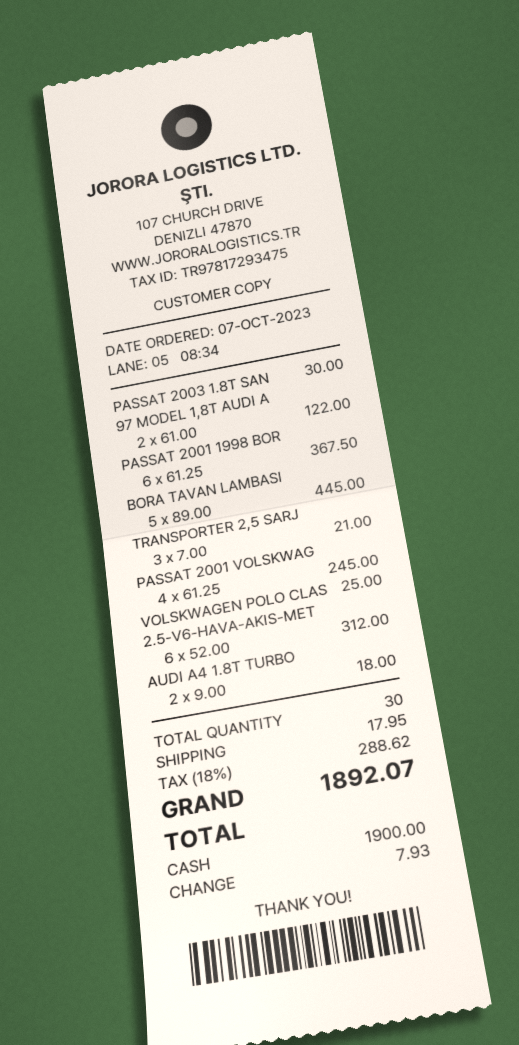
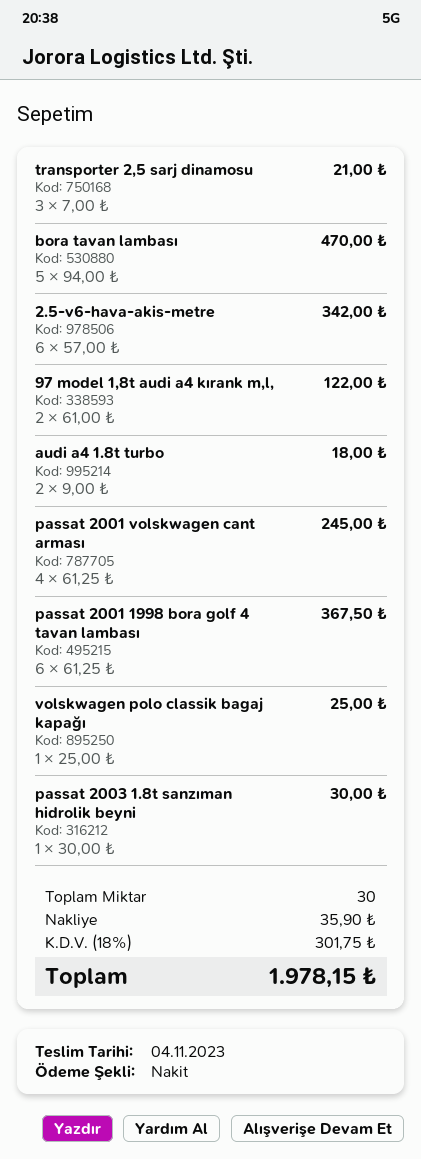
BORA TAVAN LAMBASI: 5 x 89.00 = 445.00 -> 5 x 94.00 = 470.00
2.5-V6-HAVA-AKIS-MET: 6 x 52.00 = 312.00 -> 6 x 57.00 = 342.00
shipping: 17.95 -> 35.90
tax: 18% = 288.62 -> 18% = 301.75
total: 1892.07 -> 1978.15

